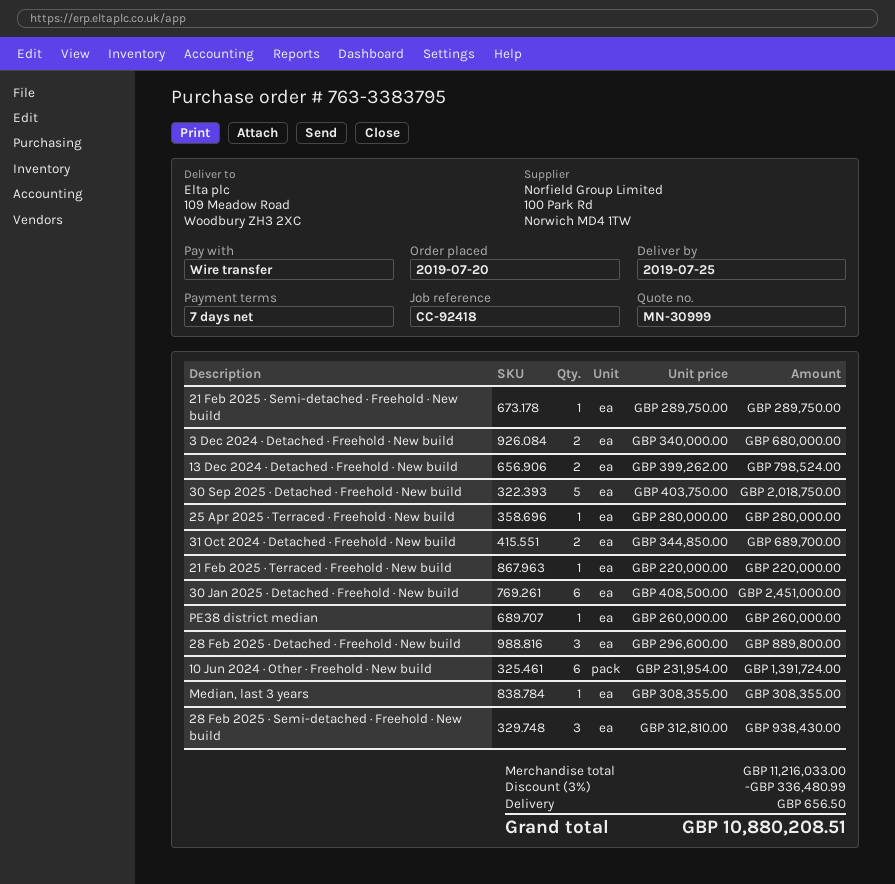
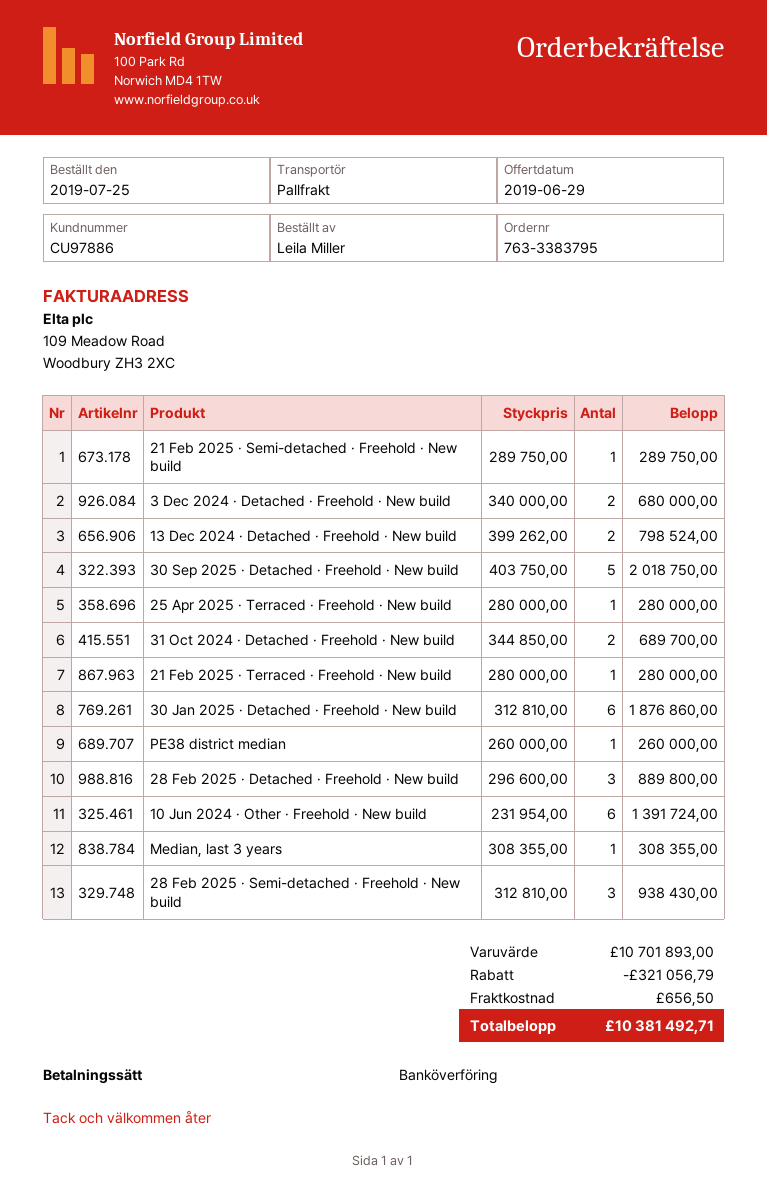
order date: 2019-07-20 -> 2019-07-25
21 Feb 2025 · Terraced · Freehold · New build: 1 x 220000.00 = 220000.00 -> 1 x 280000.00 = 280000.00
30 Jan 2025 · Detached · Freehold · New build: 6 x 408500.00 = 2451000.00 -> 6 x 312810.00 = 1876860.00
subtotal: 11216033.00 -> 10701893.00
discount: 336480.99 -> 321056.79
total: 10880208.51 -> 10381492.71

